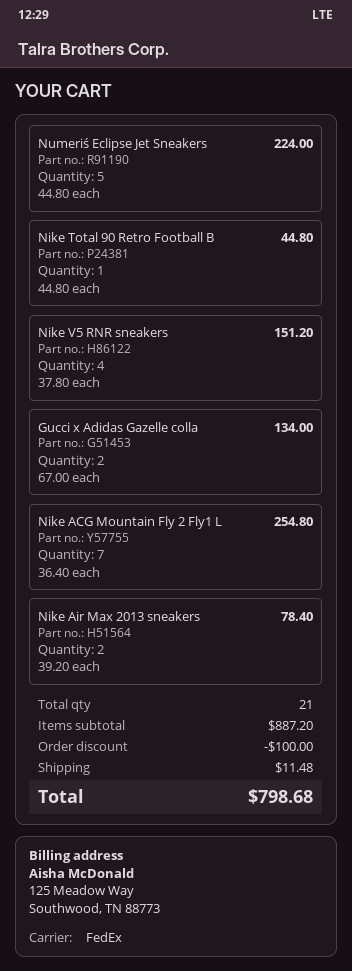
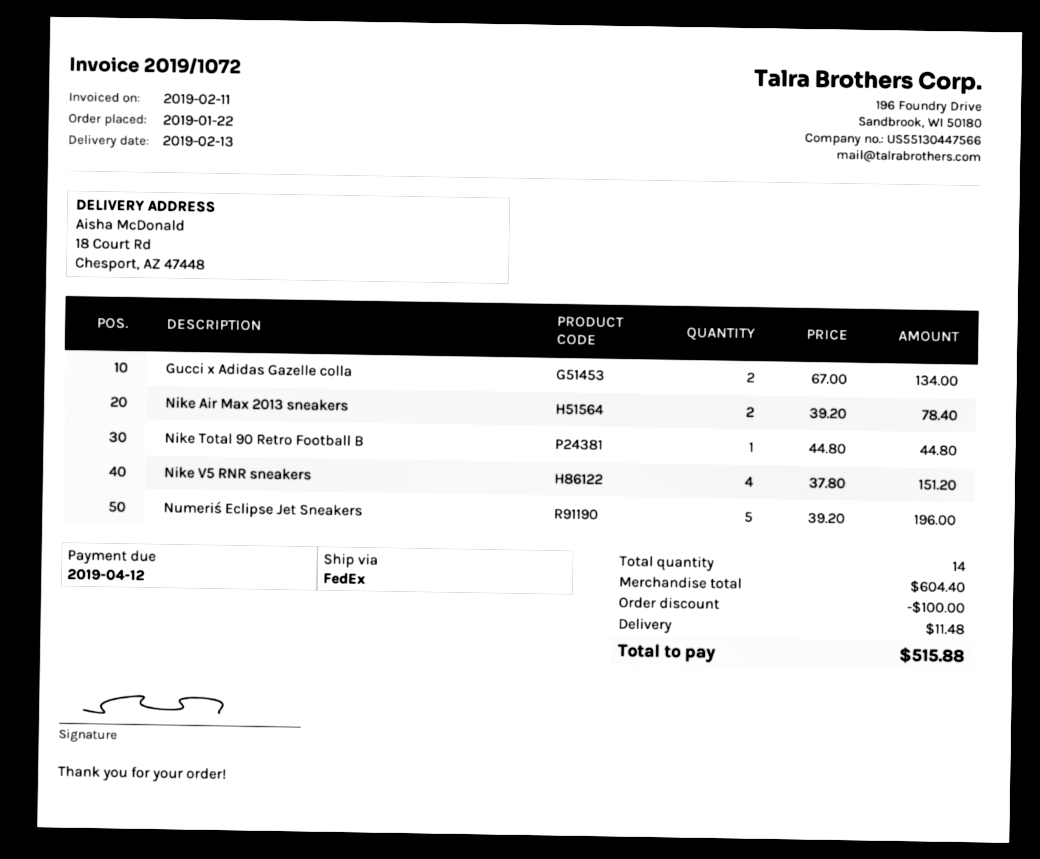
Numeriś Eclipse Jet Sneakers: 5 x 44.80 = 224.00 -> 5 x 39.20 = 196.00
Nike ACG Mountain Fly 2 Fly1 L: 7 x 36.40 = 254.80 -> none
total quantity: 21 -> 14
subtotal: 887.20 -> 604.40
total: 798.68 -> 515.88

